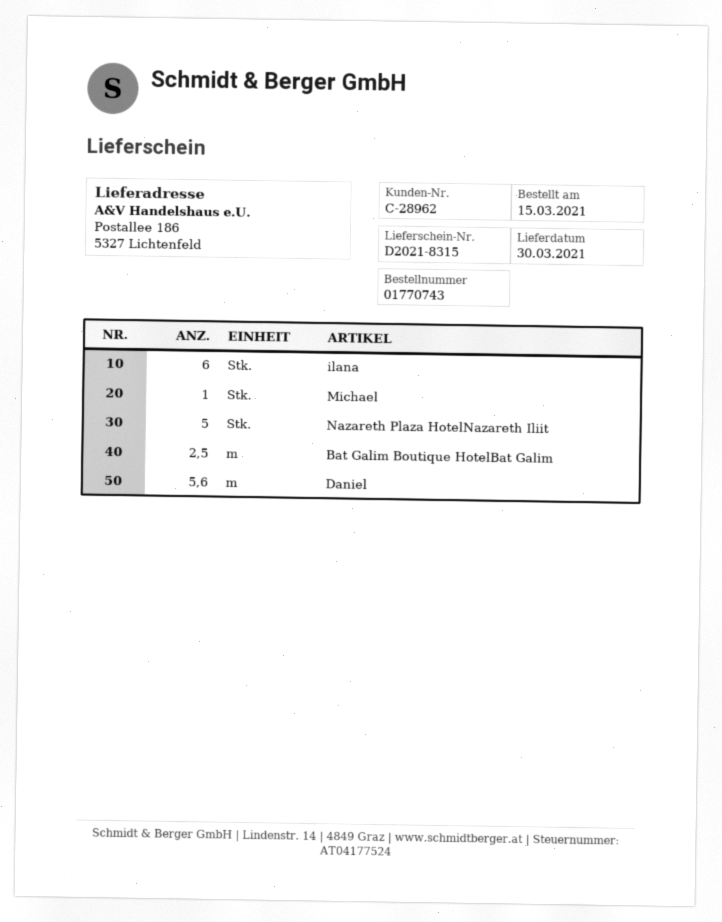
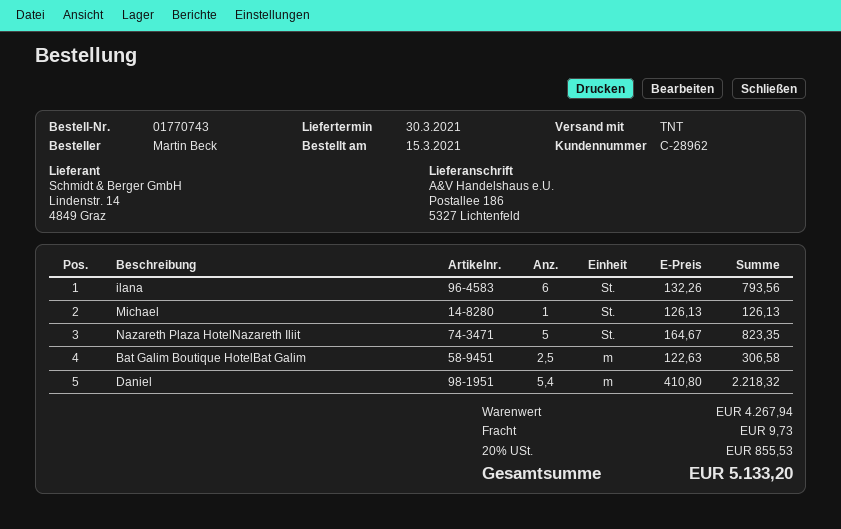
Daniel: 5.6 -> 5.4

